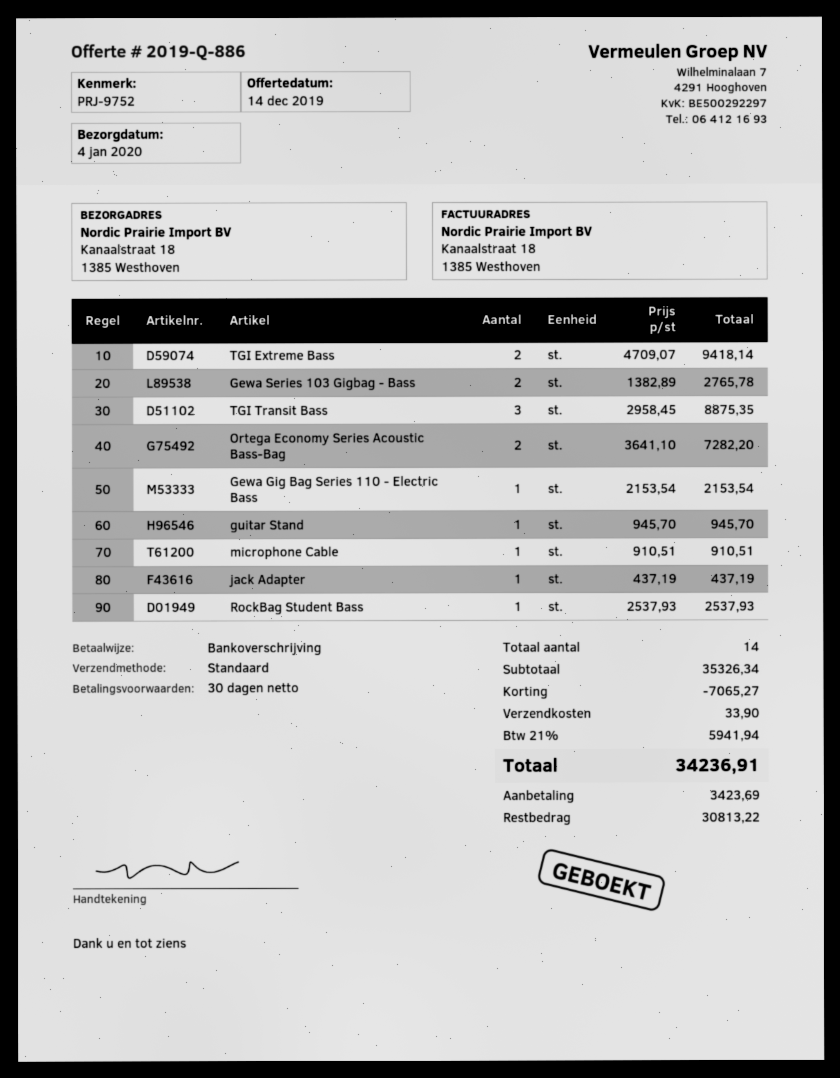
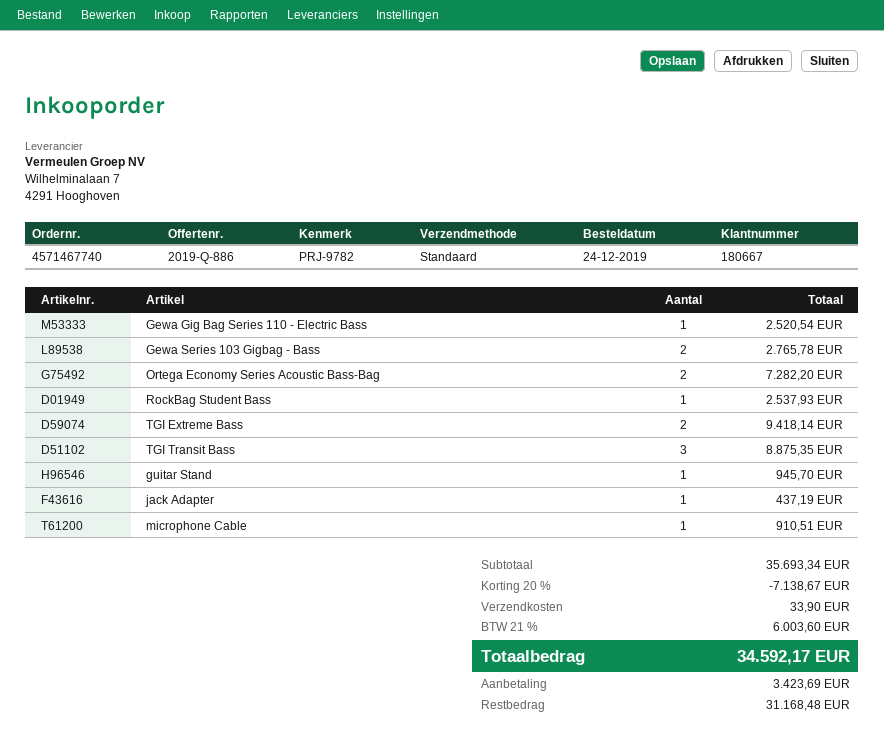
reference: PRJ-9752 -> PRJ-9782
Gewa Gig Bag Series 110 - Electric Bass: 1 for 2153.54 -> 1 for 2520.54
subtotal: 35326.34 -> 35693.34
discount: 7065.27 -> 7138.67
tax: 21% = 5941.94 -> 21% = 6003.60
total: 34236.91 -> 34592.17
balance: 30813.22 -> 31168.48

